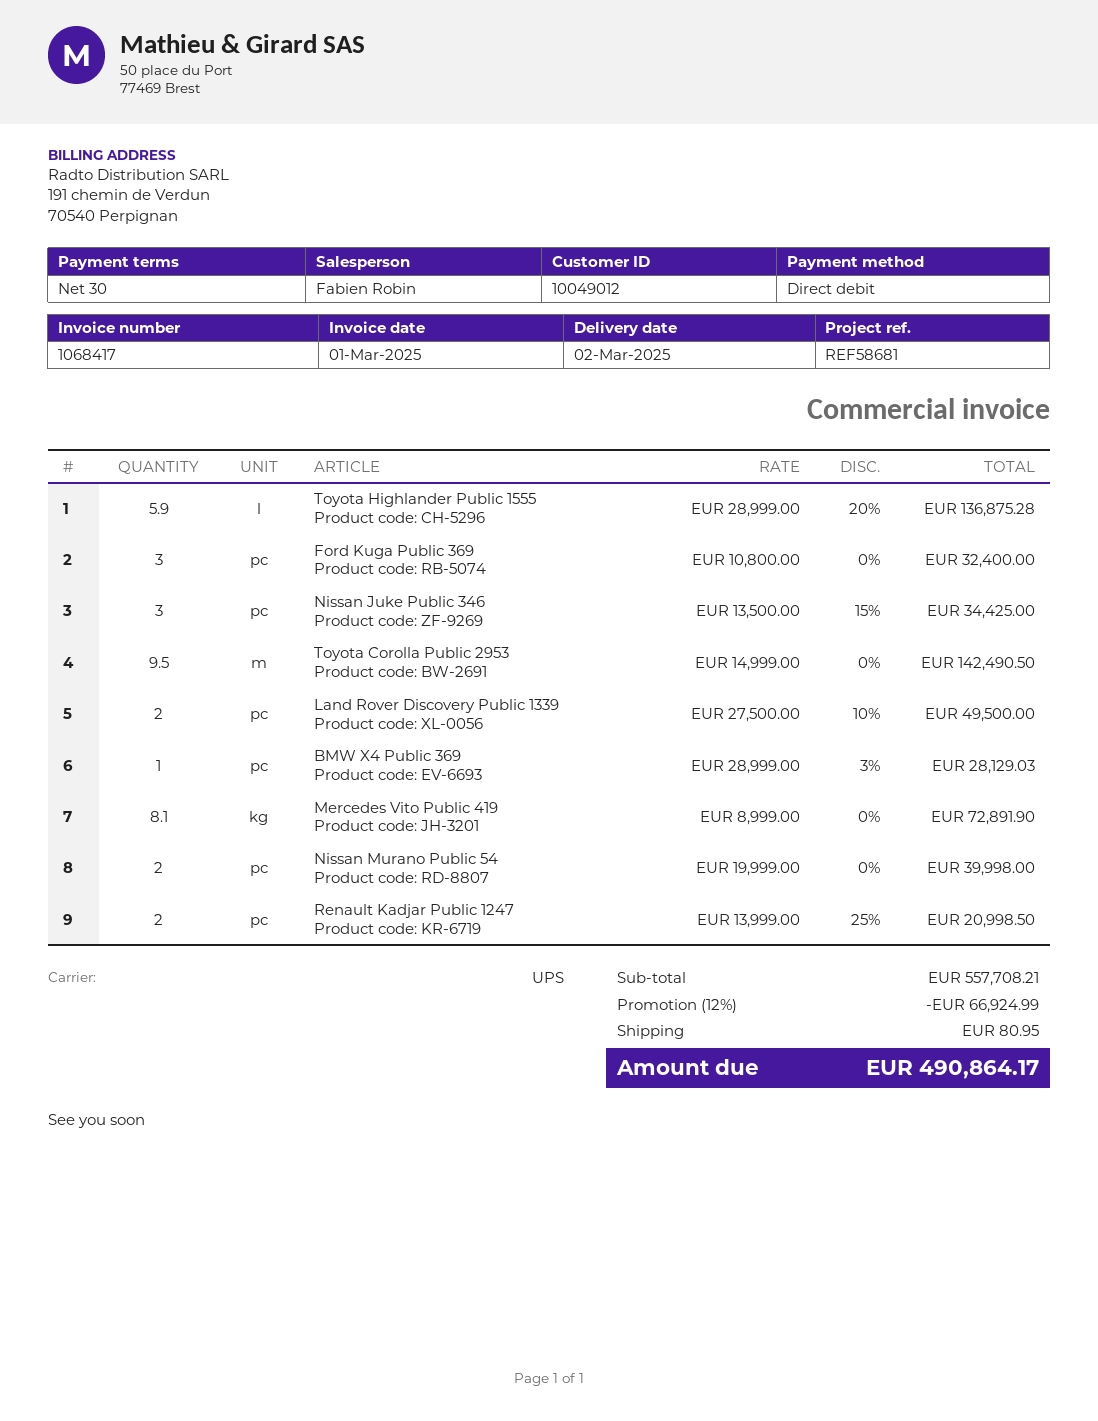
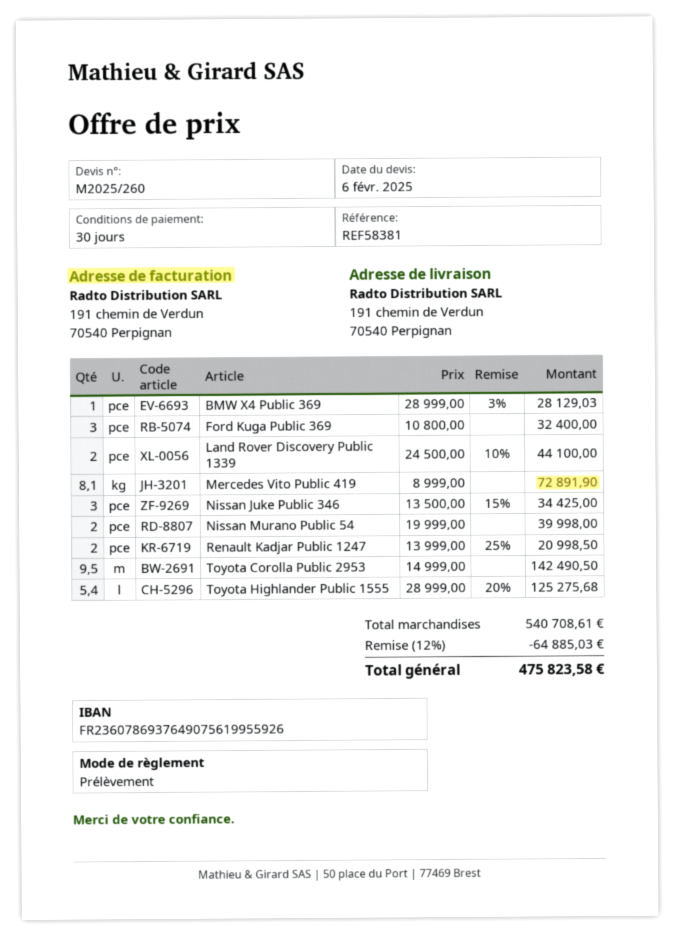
reference: REF58681 -> REF58381
Toyota Highlander Public 1555: 5.9 x 28999.00 - 20% = 136875.28 -> 5.4 x 28999.00 - 20% = 125275.68
Land Rover Discovery Public 1339: 2 x 27500.00 - 10% = 49500.00 -> 2 x 24500.00 - 10% = 44100.00
subtotal: 557708.21 -> 540708.61
discount: 12% = 66924.99 -> 12% = 64885.03
shipping: 80.95 -> none
total: 490864.17 -> 475823.58

